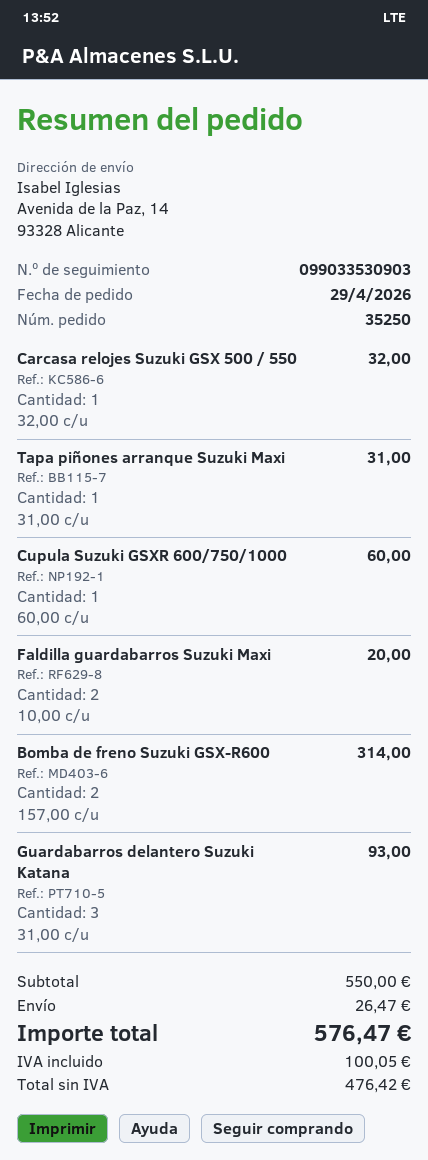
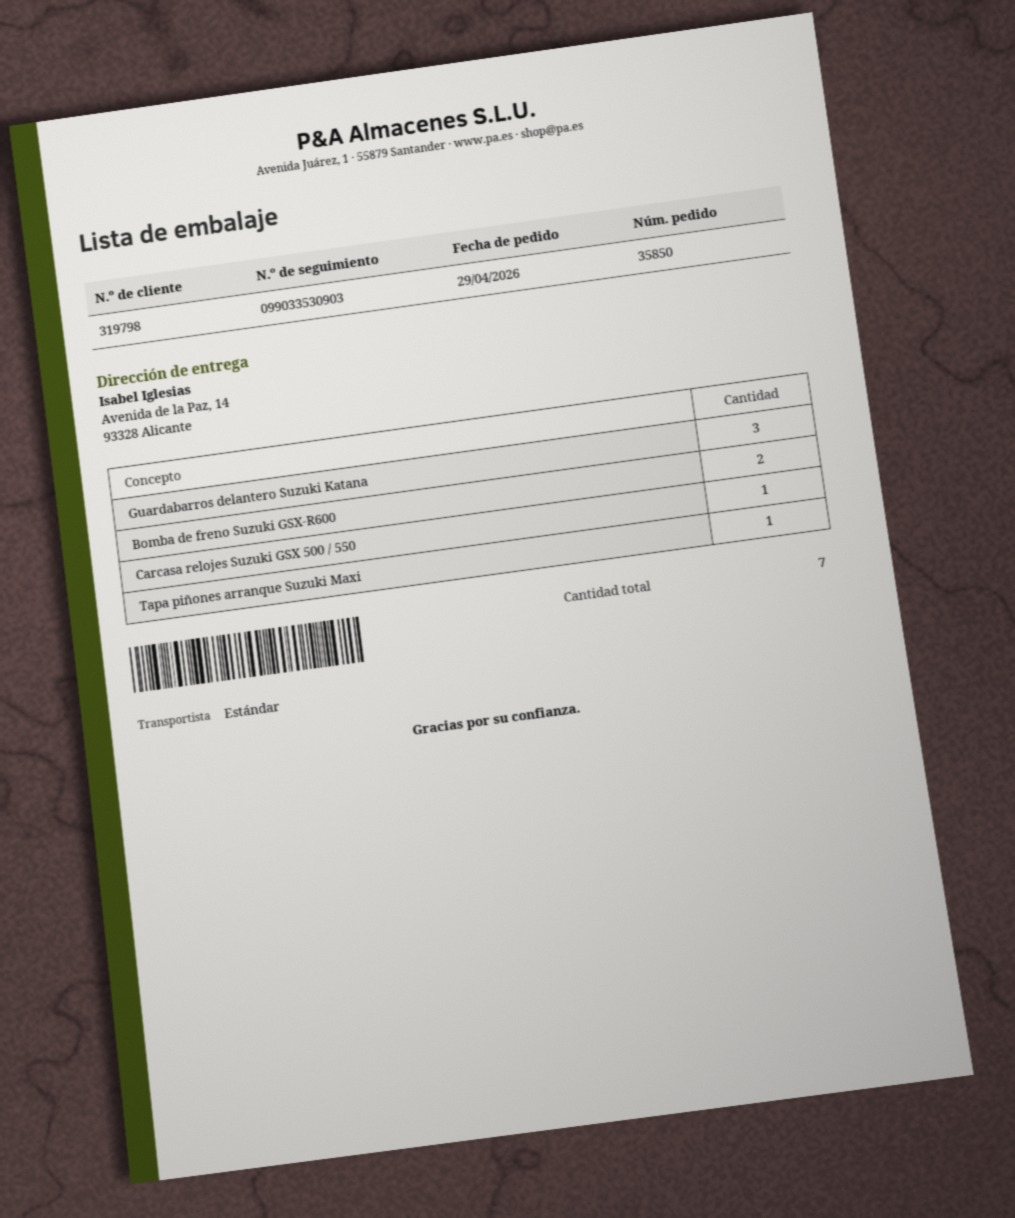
order number: 35250 -> 35850
Cupula Suzuki GSXR 600/750/1000: 1 -> none
Faldilla guardabarros Suzuki Maxi: 2 -> none

